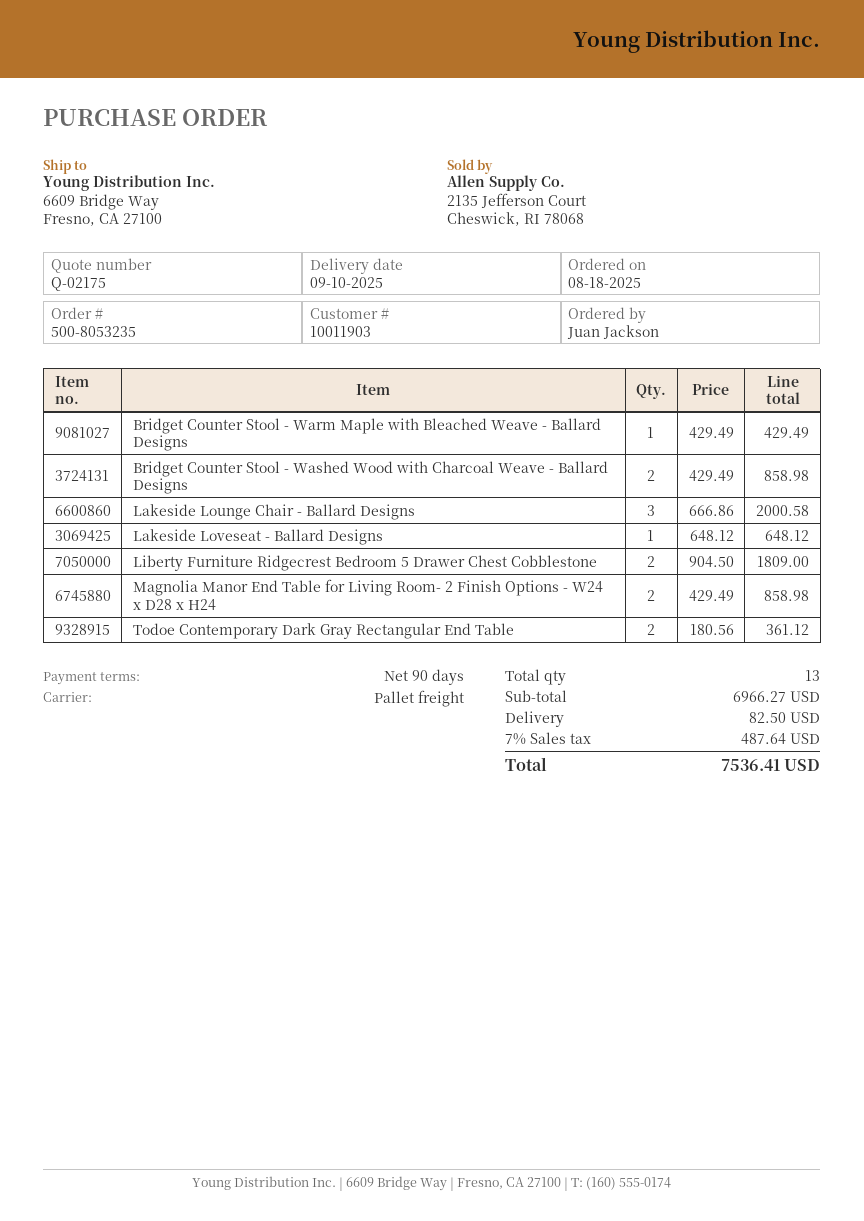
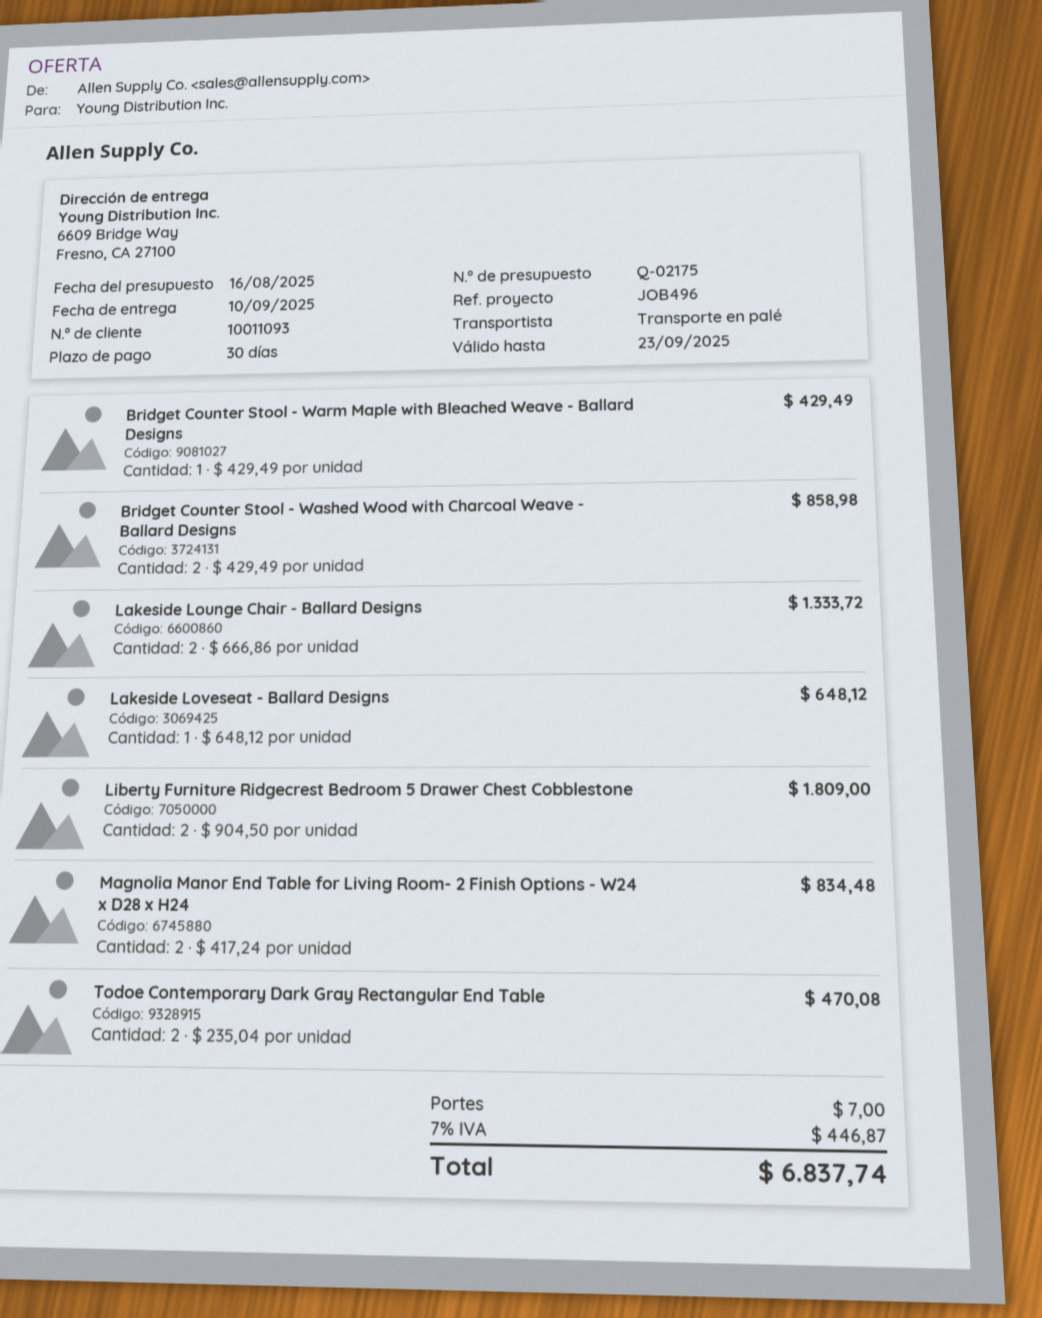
payment terms: 90 days -> 30 days
customer number: 10011903 -> 10011093
Lakeside Lounge Chair - Ballard Designs: 3 x 666.86 = 2000.58 -> 2 x 666.86 = 1333.72
Magnolia Manor End Table for Living Room- 2 Finish Options - W24 x D28 x H24: 2 x 429.49 = 858.98 -> 2 x 417.24 = 834.48
Todoe Contemporary Dark Gray Rectangular End Table: 2 x 180.56 = 361.12 -> 2 x 235.04 = 470.08
shipping: 82.50 -> 7.00
tax: 7% = 487.64 -> 7% = 446.87
total: 7536.41 -> 6837.74

